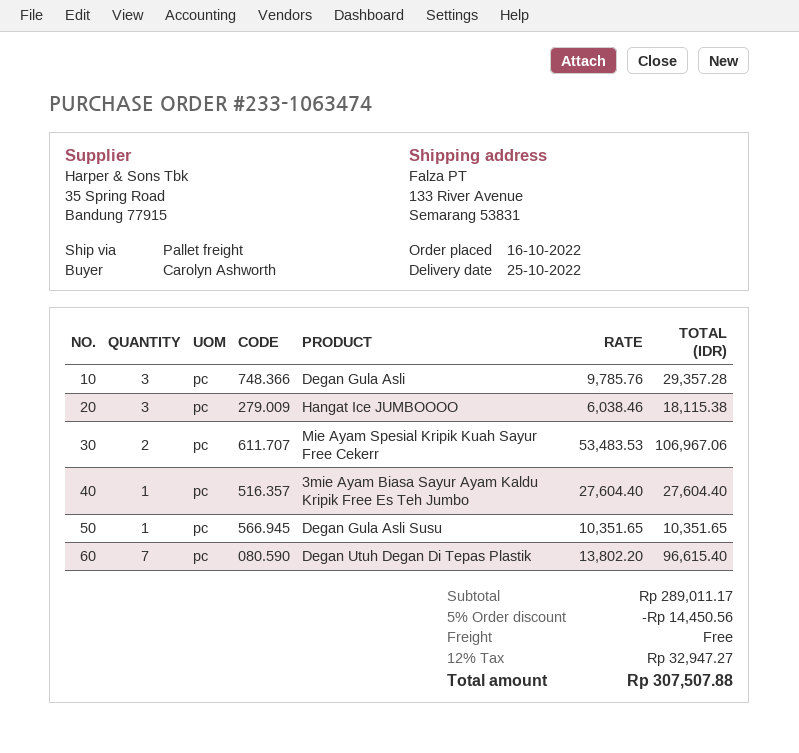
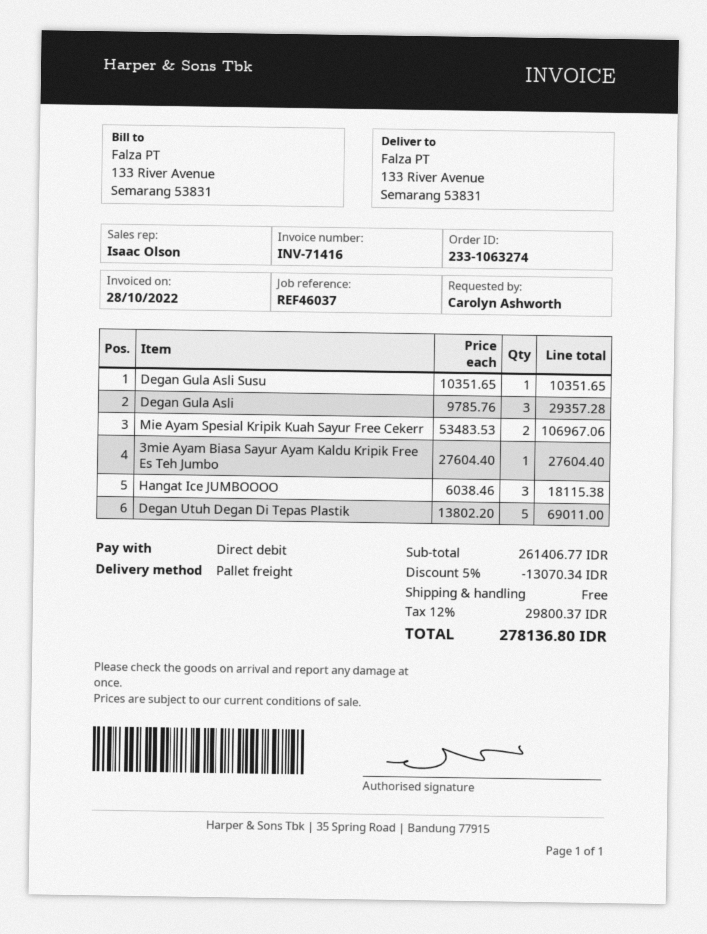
order number: 233-1063474 -> 233-1063274
Degan Utuh Degan Di Tepas Plastik: 7 x 13802.20 = 96615.40 -> 5 x 13802.20 = 69011.00
subtotal: 289011.17 -> 261406.77
discount: 5% = 14450.56 -> 5% = 13070.34
tax: 12% = 32947.27 -> 12% = 29800.37
total: 307507.88 -> 278136.80

